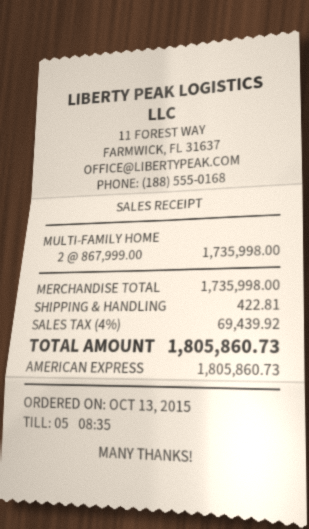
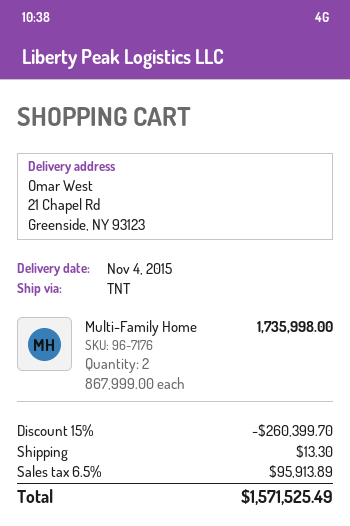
discount: none -> 15% = 260399.70
shipping: 422.81 -> 13.30
tax: 4% = 69439.92 -> 6.5% = 95913.89
total: 1805860.73 -> 1571525.49

